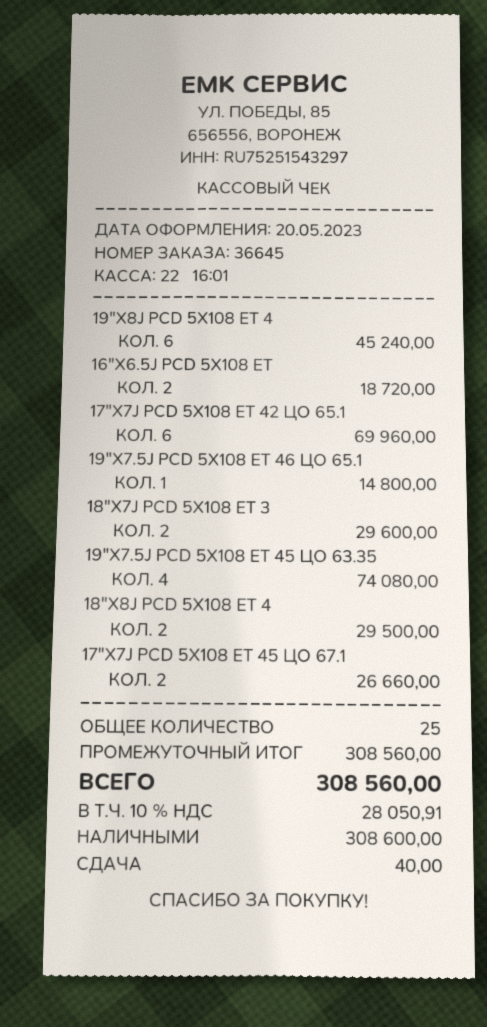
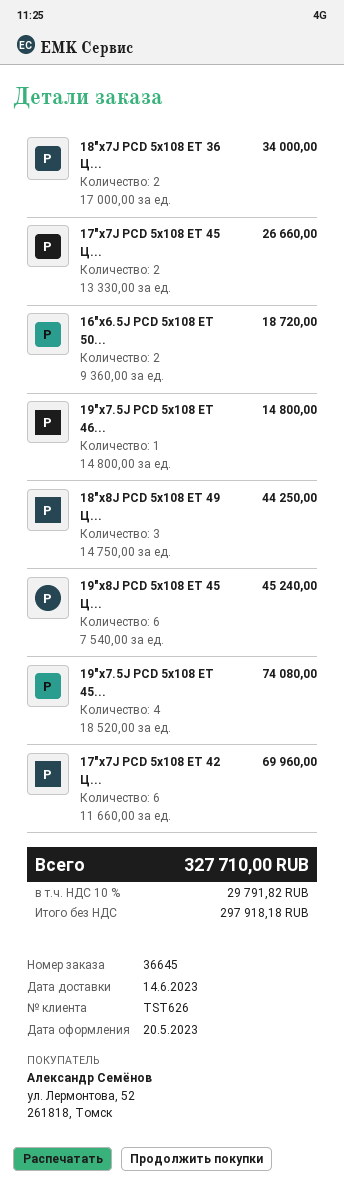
18"X7J PCD 5X108 ЕТ 3: 2 for 29600.00 -> 2 for 34000.00
18"X8J PCD 5X108 ЕТ 4: 2 for 29500.00 -> 3 for 44250.00
tax: 10% = 28050.91 -> 10% = 29791.82
total: 308560.00 -> 327710.00

